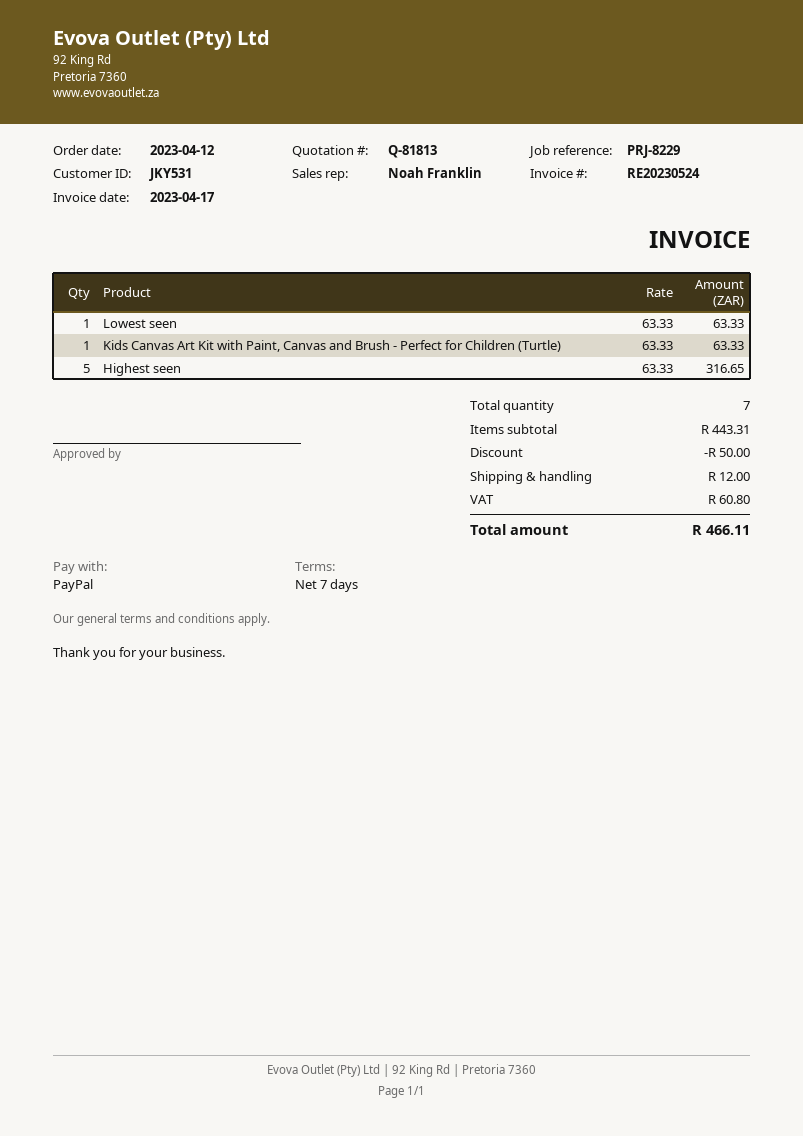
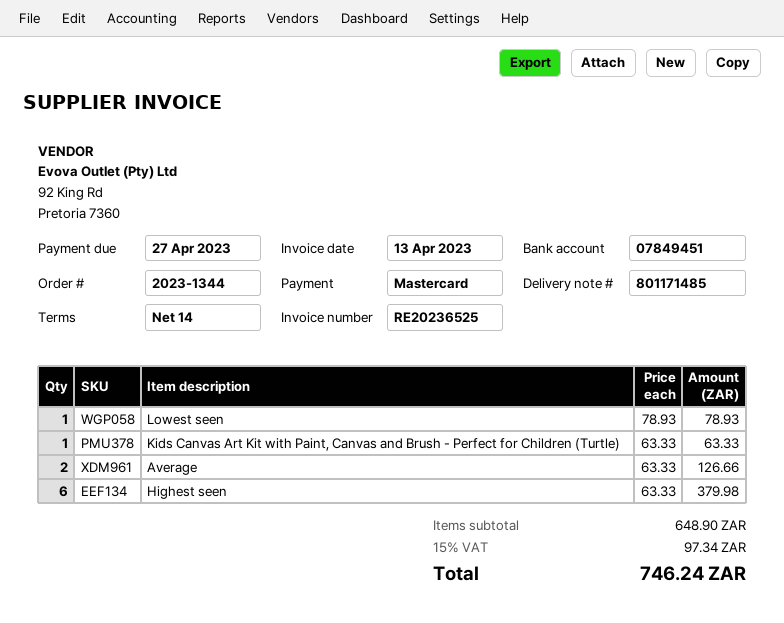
invoice number: RE20230524 -> RE20236525
invoice date: 2023-04-17 -> 2023-04-13
payment terms: 7 days -> 14 days
payment method: PayPal -> Mastercard
Lowest seen: 1 x 63.33 = 63.33 -> 1 x 78.93 = 78.93
Highest seen: 5 x 63.33 = 316.65 -> 6 x 63.33 = 379.98
Average: none -> 2 x 63.33 = 126.66
subtotal: 443.31 -> 648.90
discount: 50.00 -> none
shipping: 12.00 -> none
tax: 60.80 -> 97.34
total: 466.11 -> 746.24

